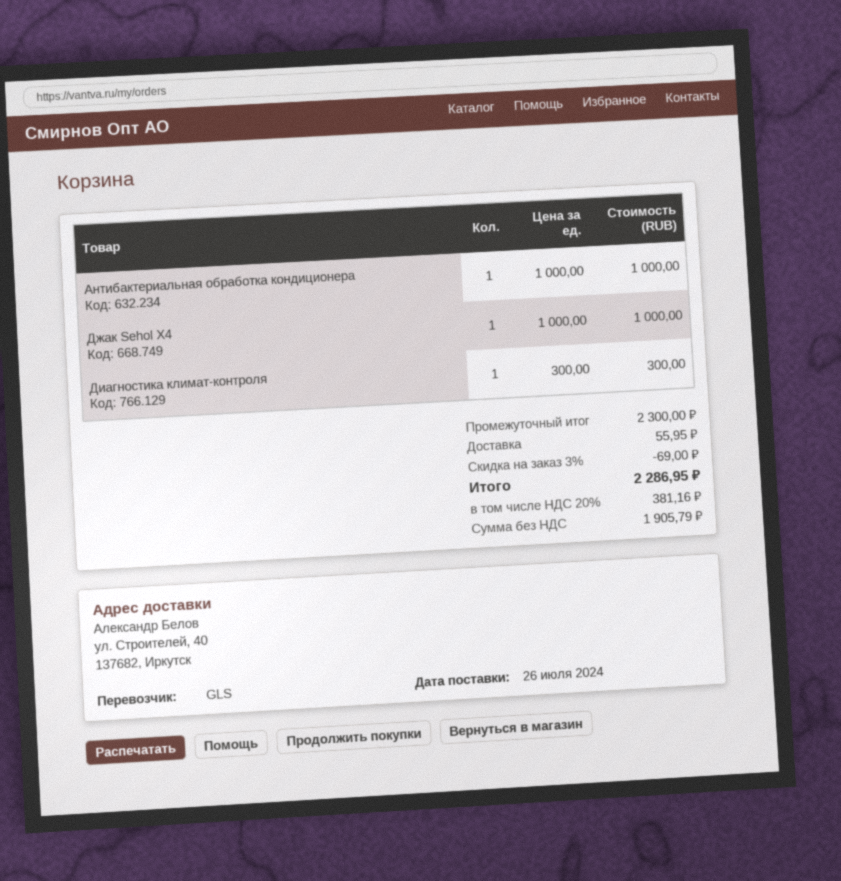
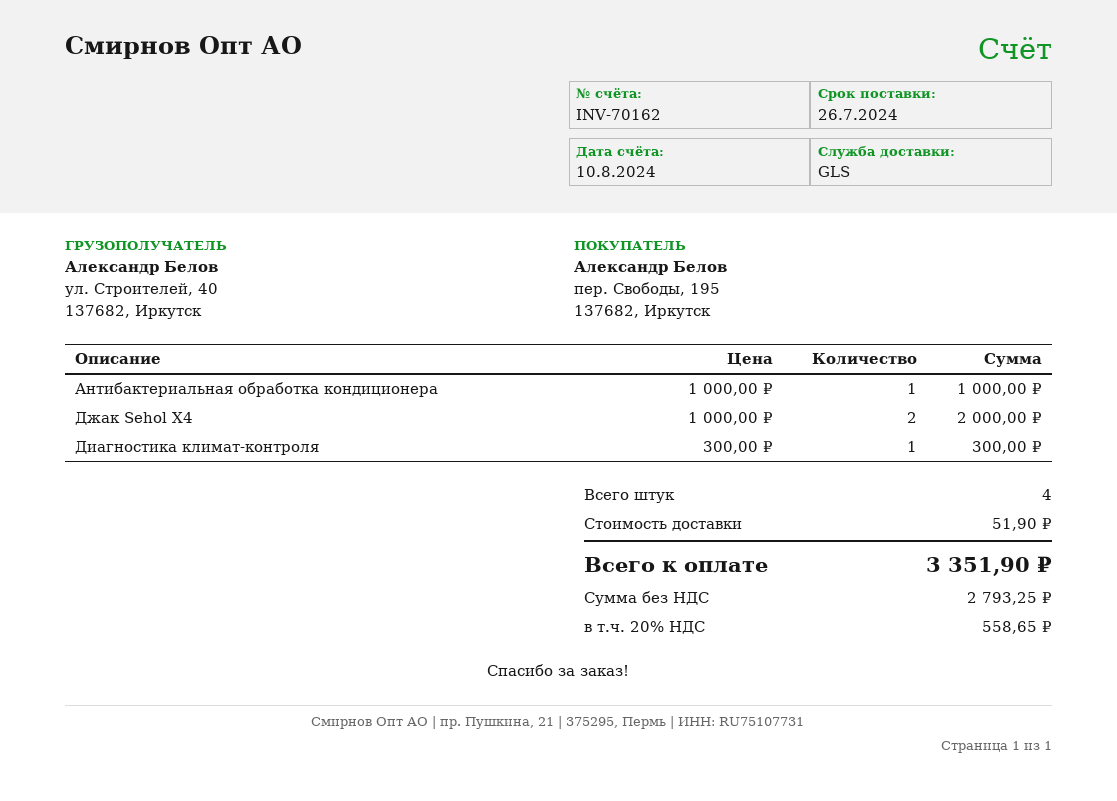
Джак Sehol X4: 1 x 1000.00 = 1000.00 -> 2 x 1000.00 = 2000.00
discount: 3% = 69.00 -> none
shipping: 55.95 -> 51.90
net: 1905.79 -> 2793.25
tax: 20% = 381.16 -> 20% = 558.65
total: 2286.95 -> 3351.90

